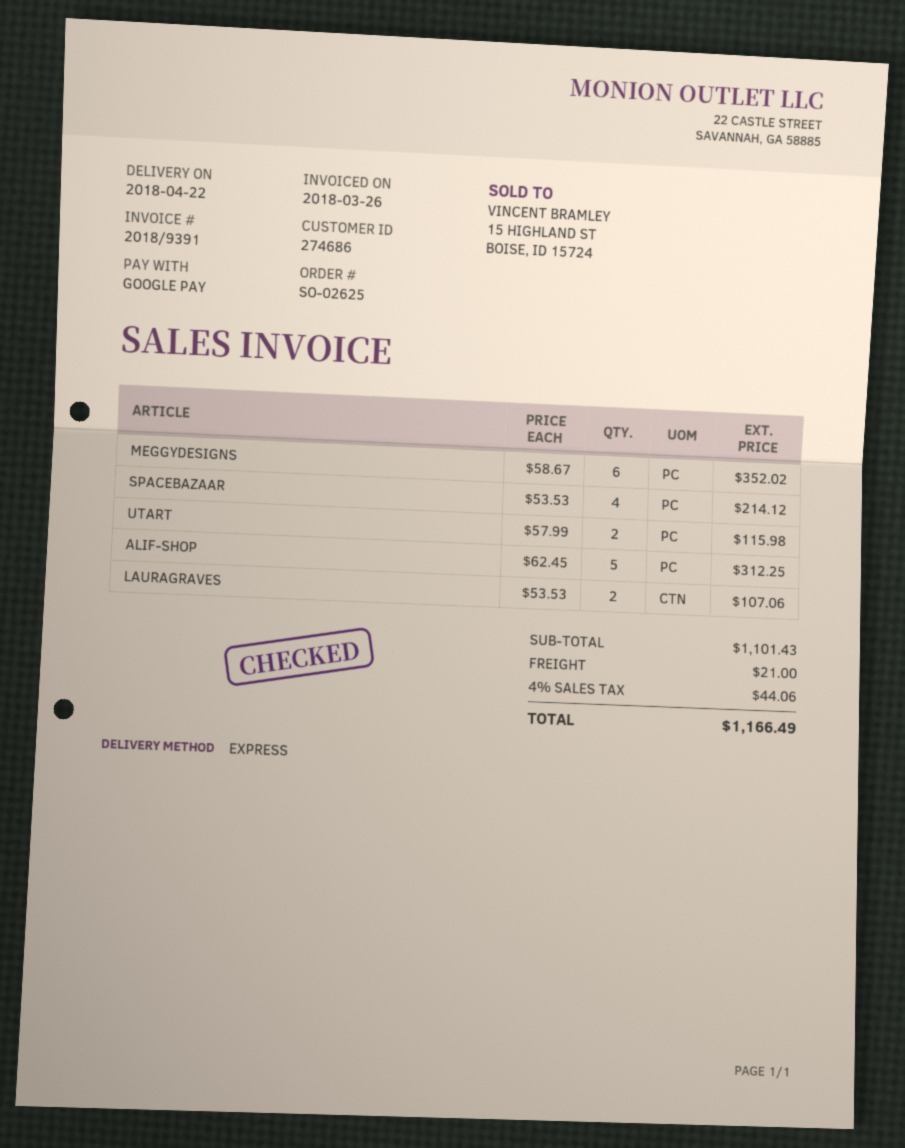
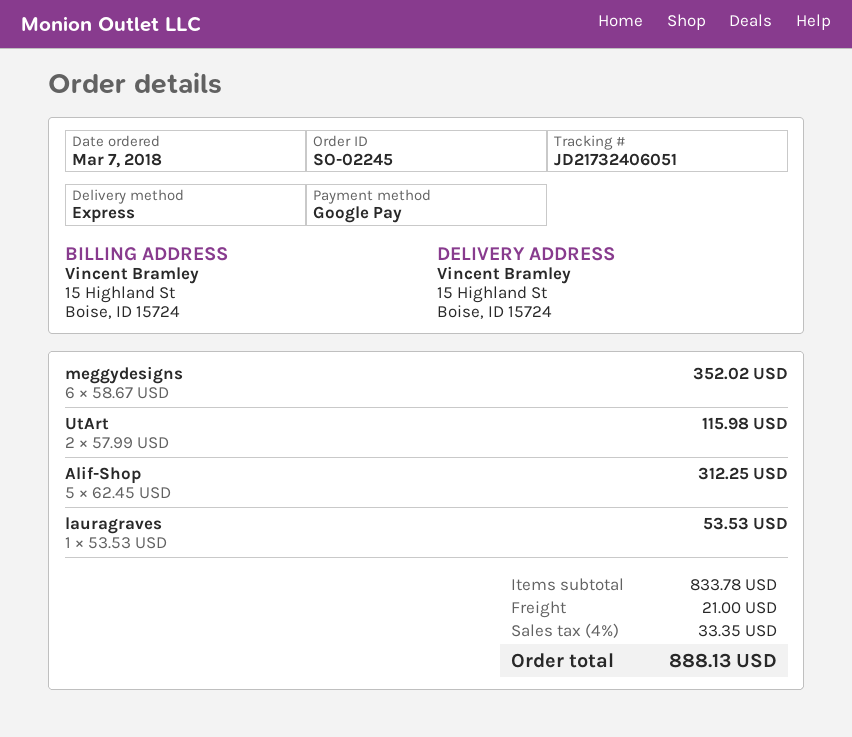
order number: SO-02625 -> SO-02245
SPACEBAZAAR: 4 x 53.53 = 214.12 -> none
LAURAGRAVES: 2 x 53.53 = 107.06 -> 1 x 53.53 = 53.53
subtotal: 1101.43 -> 833.78
tax: 4% = 44.06 -> 4% = 33.35
total: 1166.49 -> 888.13

